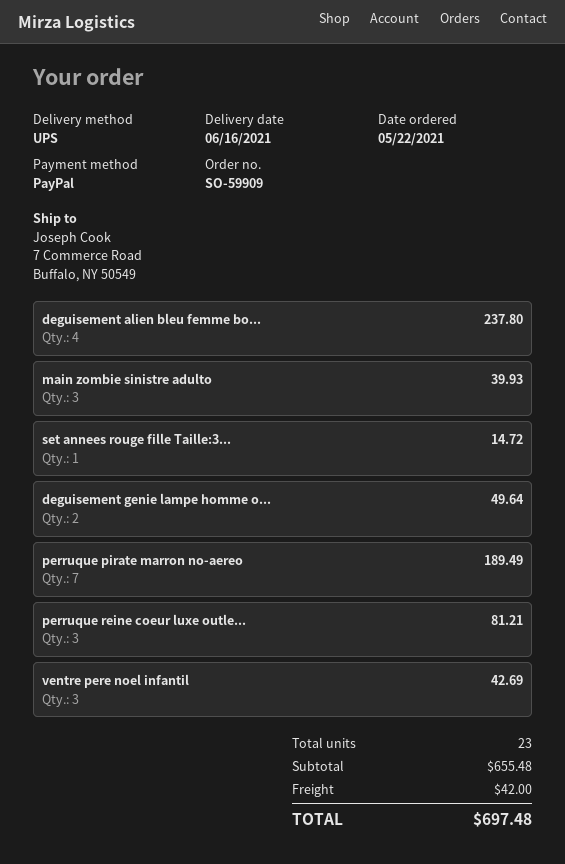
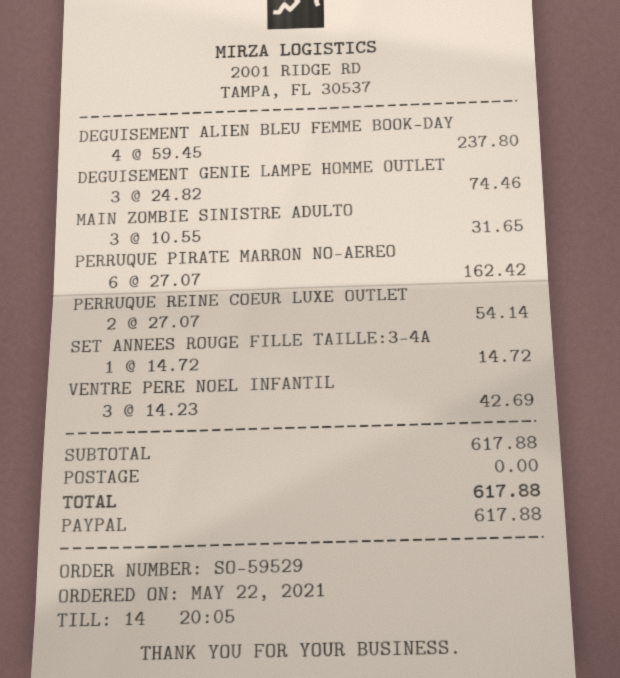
order number: SO-59909 -> SO-59529
main zombie sinistre adulto: 3 for 39.93 -> 3 for 31.65
deguisement genie lampe homme o...: 2 for 49.64 -> 3 for 74.46
perruque pirate marron no-aereo: 7 for 189.49 -> 6 for 162.42
perruque reine coeur luxe outle...: 3 for 81.21 -> 2 for 54.14
subtotal: 655.48 -> 617.88
shipping: 42.00 -> 0.00
total: 697.48 -> 617.88

